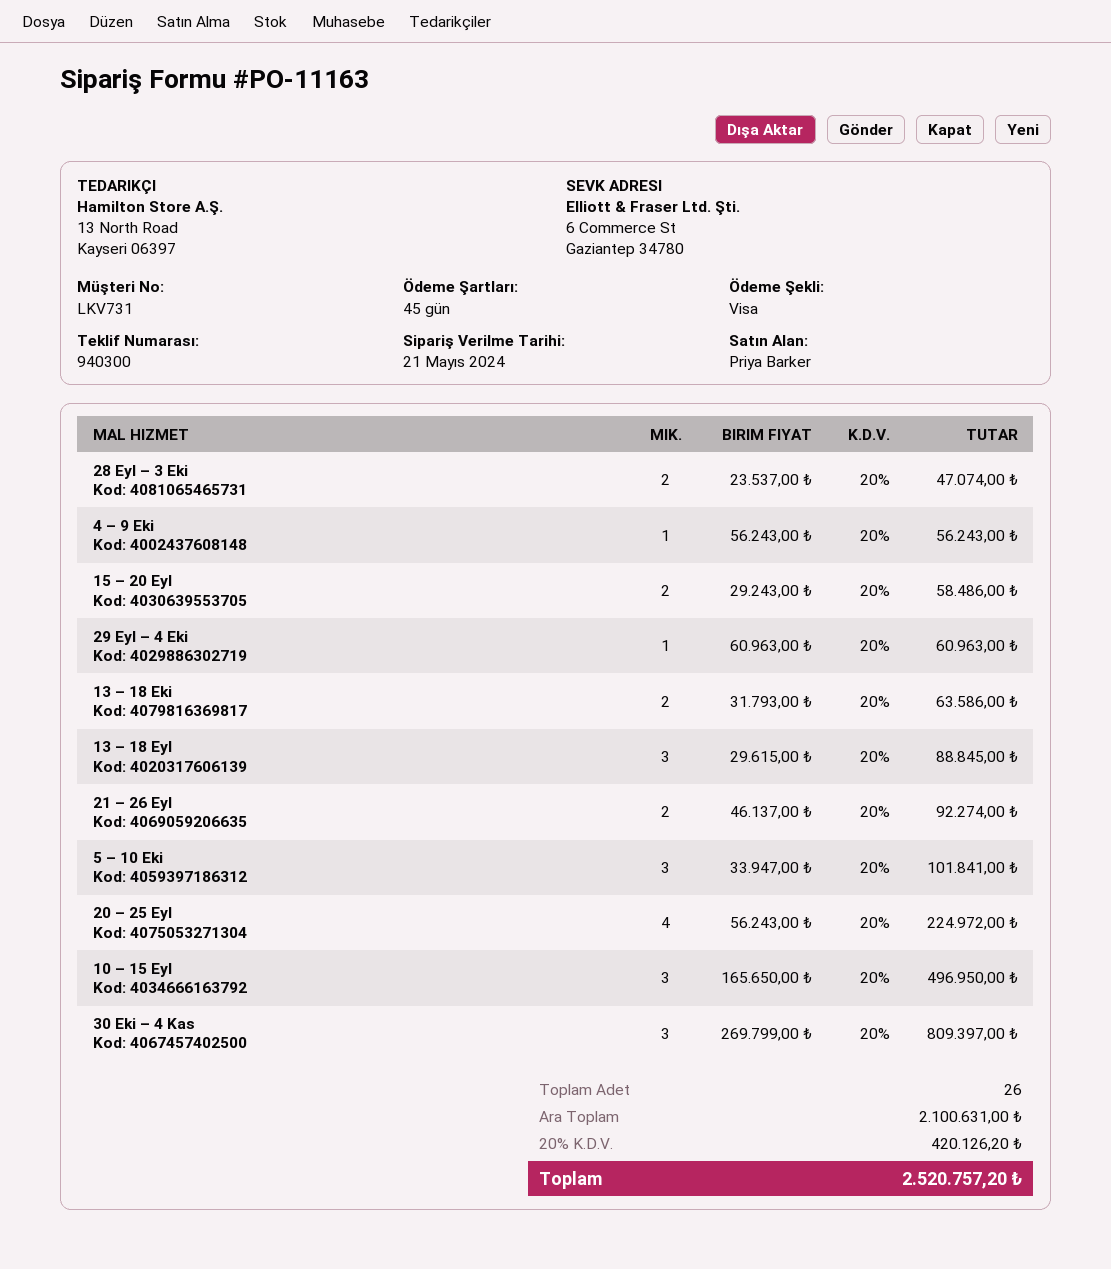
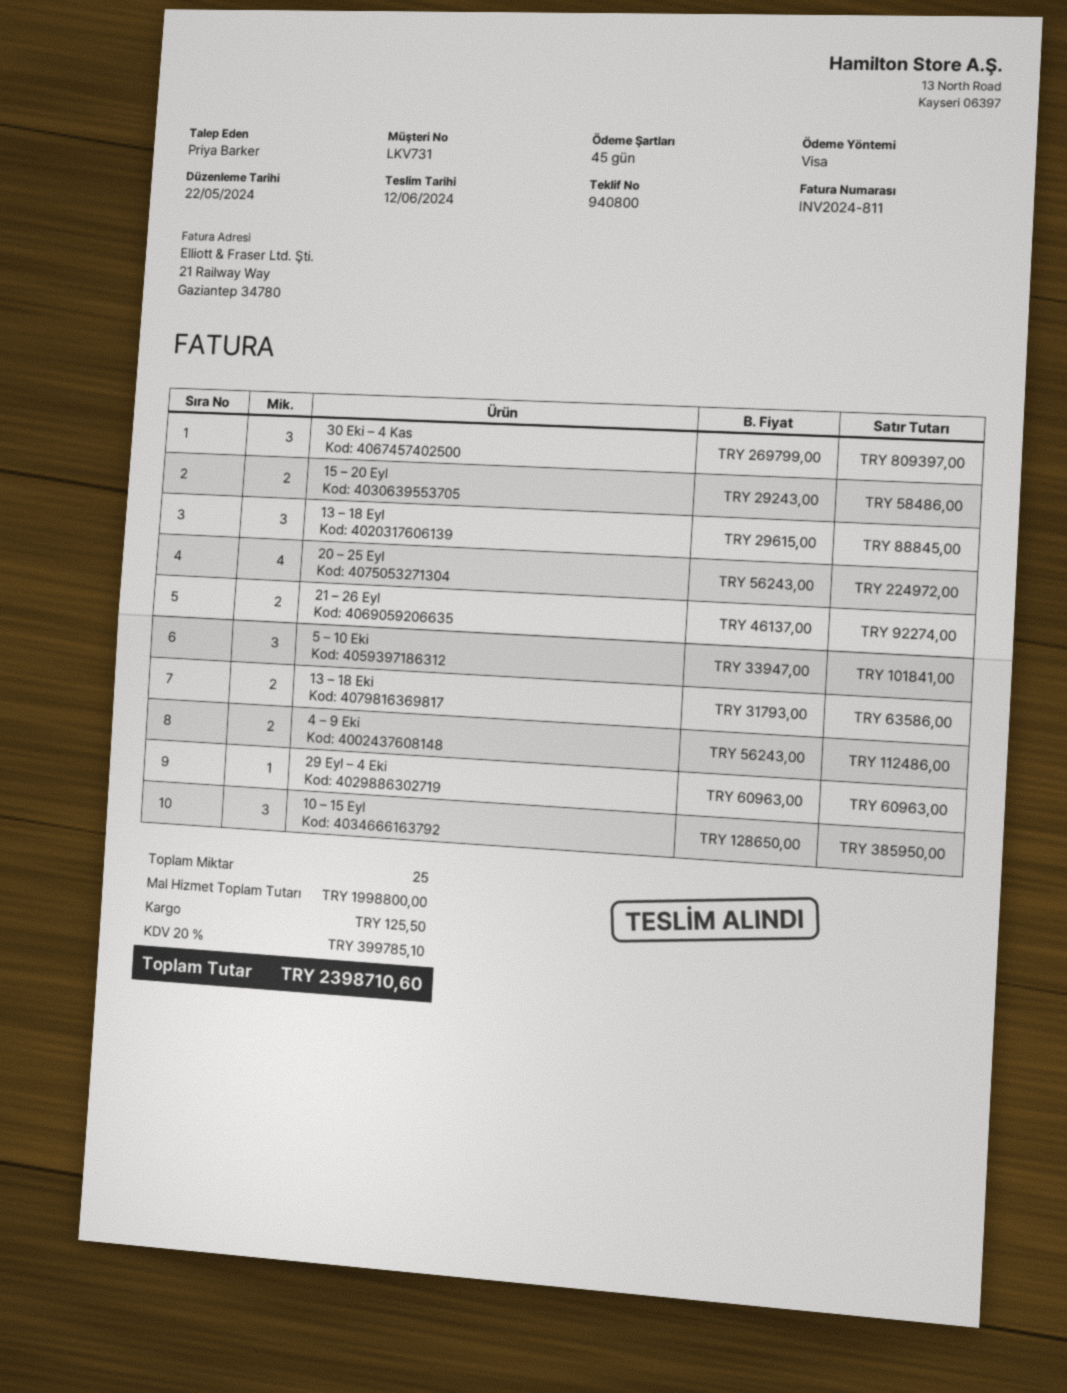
quote number: 940300 -> 940800
28 Eyl – 3 Eki: 2 x 23537.00 = 47074.00 -> none
4 – 9 Eki: 1 x 56243.00 = 56243.00 -> 2 x 56243.00 = 112486.00
10 – 15 Eyl: 3 x 165650.00 = 496950.00 -> 3 x 128650.00 = 385950.00
total quantity: 26 -> 25
subtotal: 2100631.00 -> 1998800.00
shipping: none -> 125.50
tax: 20% = 420126.20 -> 20% = 399785.10
total: 2520757.20 -> 2398710.60

